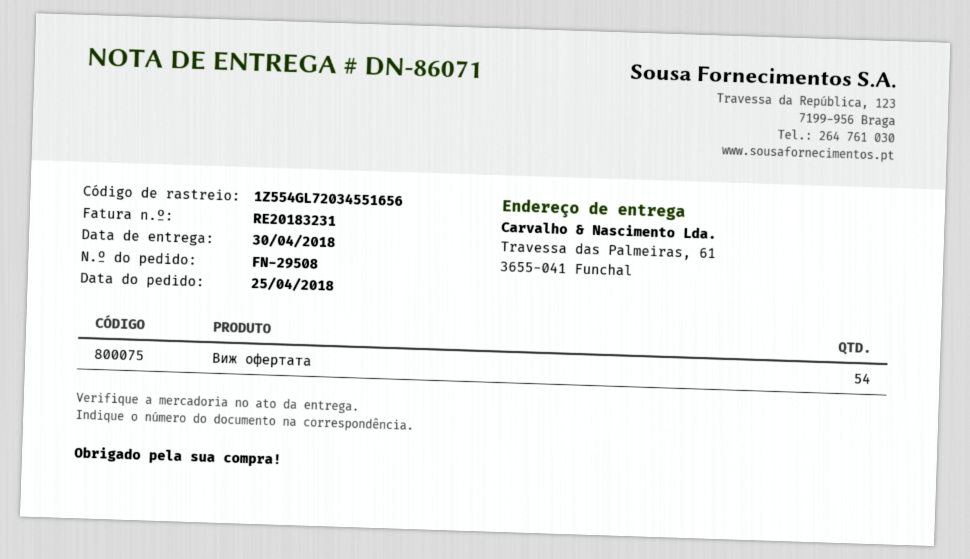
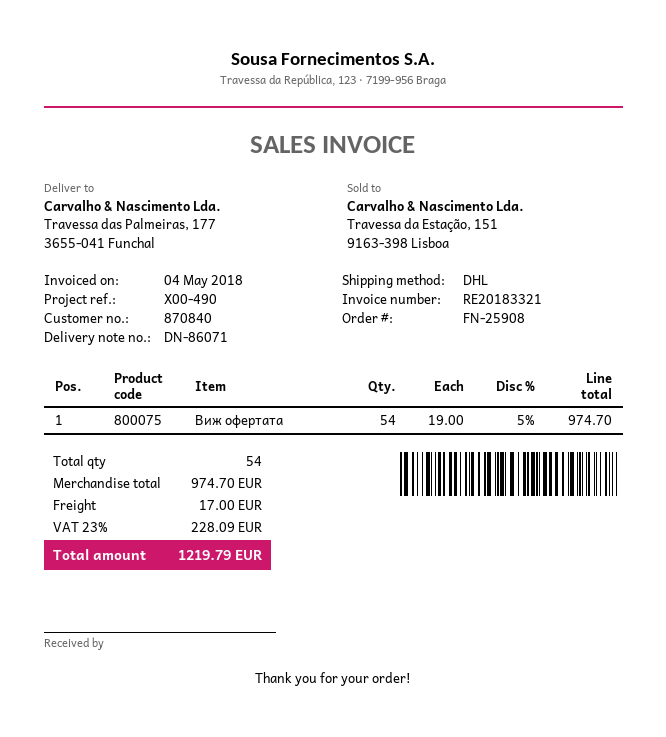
order number: FN-29508 -> FN-25908
invoice number: RE20183231 -> RE20183321
ship to: Travessa das Palmeiras, 61, 3655-041 Funchal -> Travessa das Palmeiras, 177, 3655-041 Funchal

